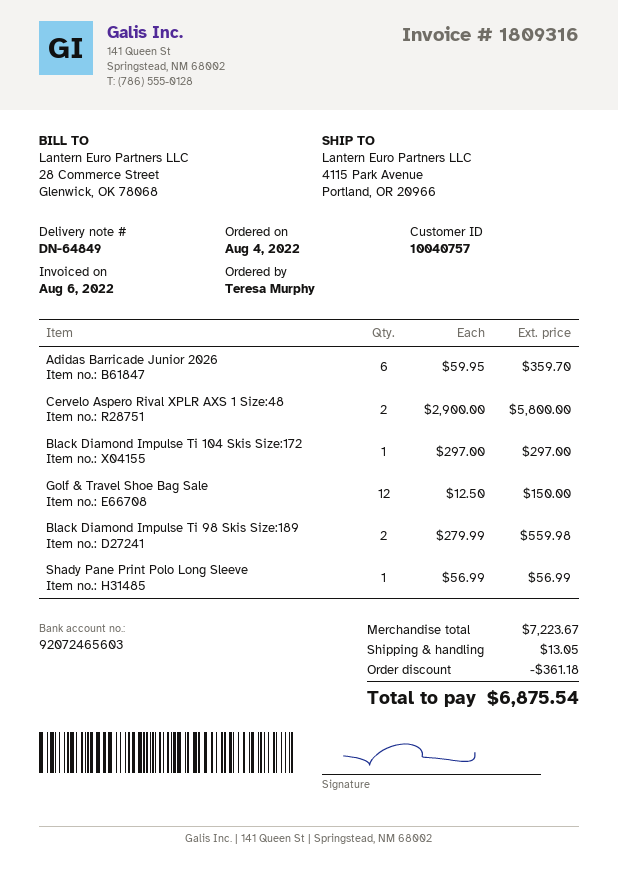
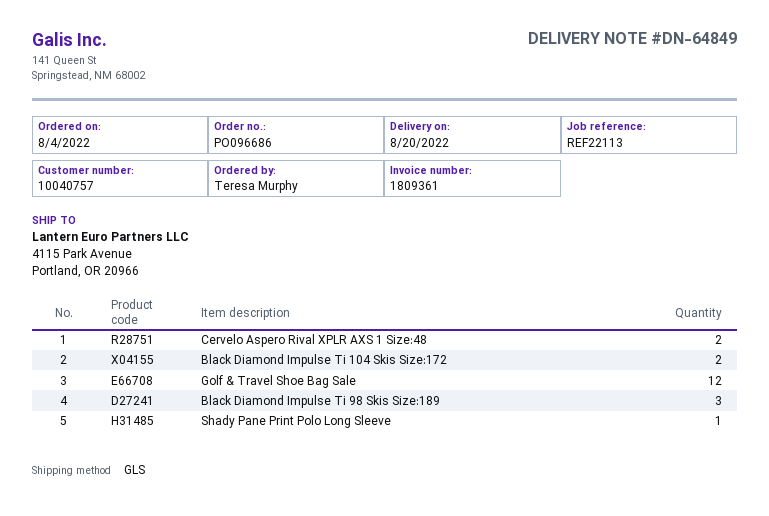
invoice number: 1809316 -> 1809361
Adidas Barricade Junior 2026: 6 -> none
Black Diamond Impulse Ti 104 Skis Size:172: 1 -> 2
Black Diamond Impulse Ti 98 Skis Size:189: 2 -> 3

